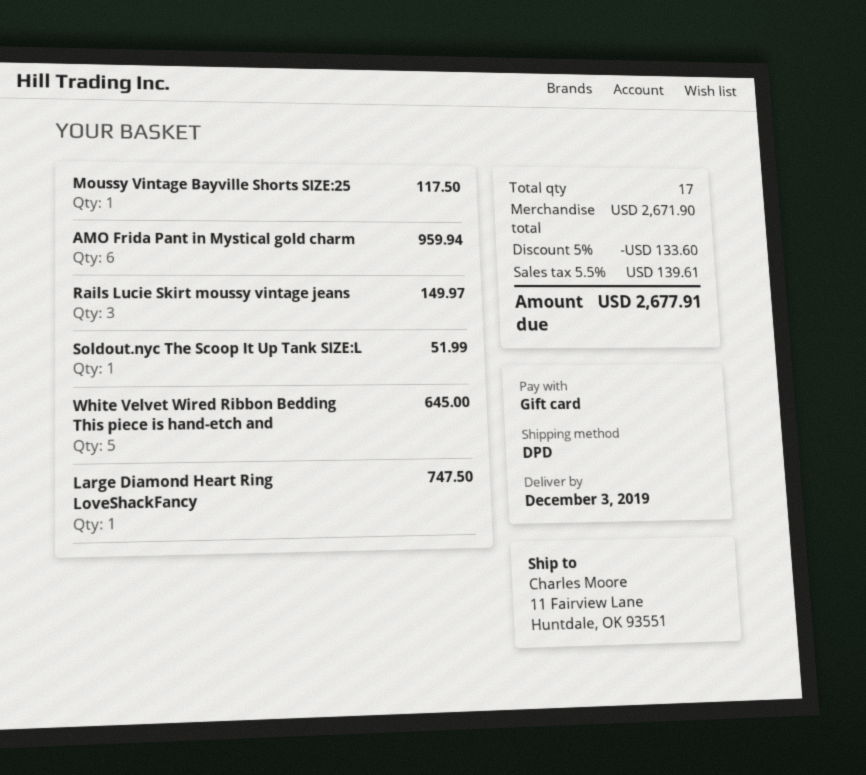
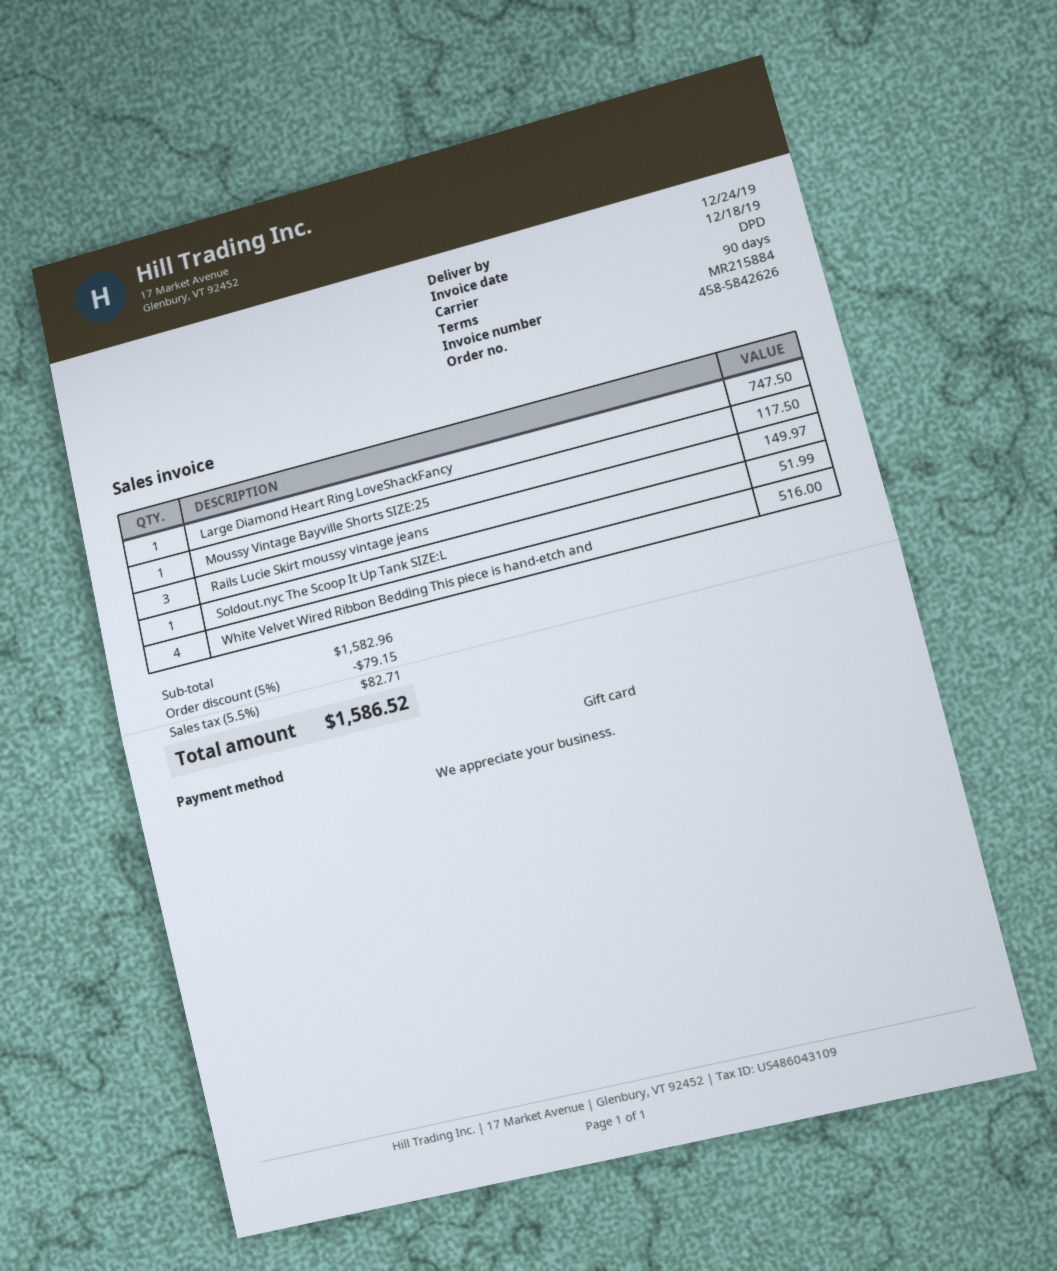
delivery date: 2019-12-03 -> 2019-12-24
AMO Frida Pant in Mystical gold charm: 6 for 959.94 -> none
White Velvet Wired Ribbon Bedding This piece is hand-etch and: 5 for 645.00 -> 4 for 516.00
subtotal: 2671.90 -> 1582.96
discount: 5% = 133.60 -> 5% = 79.15
tax: 5.5% = 139.61 -> 5.5% = 82.71
total: 2677.91 -> 1586.52

